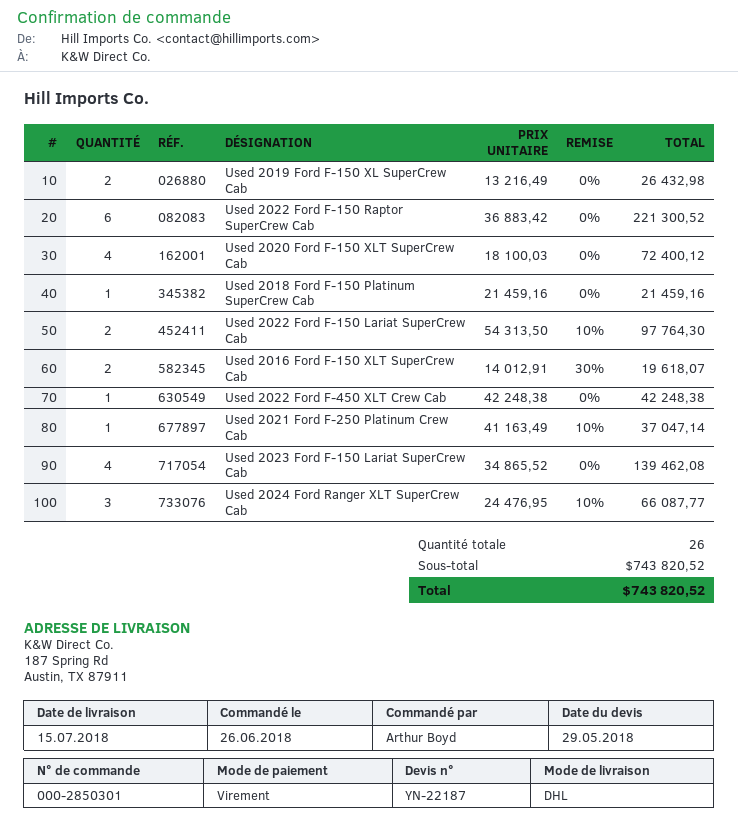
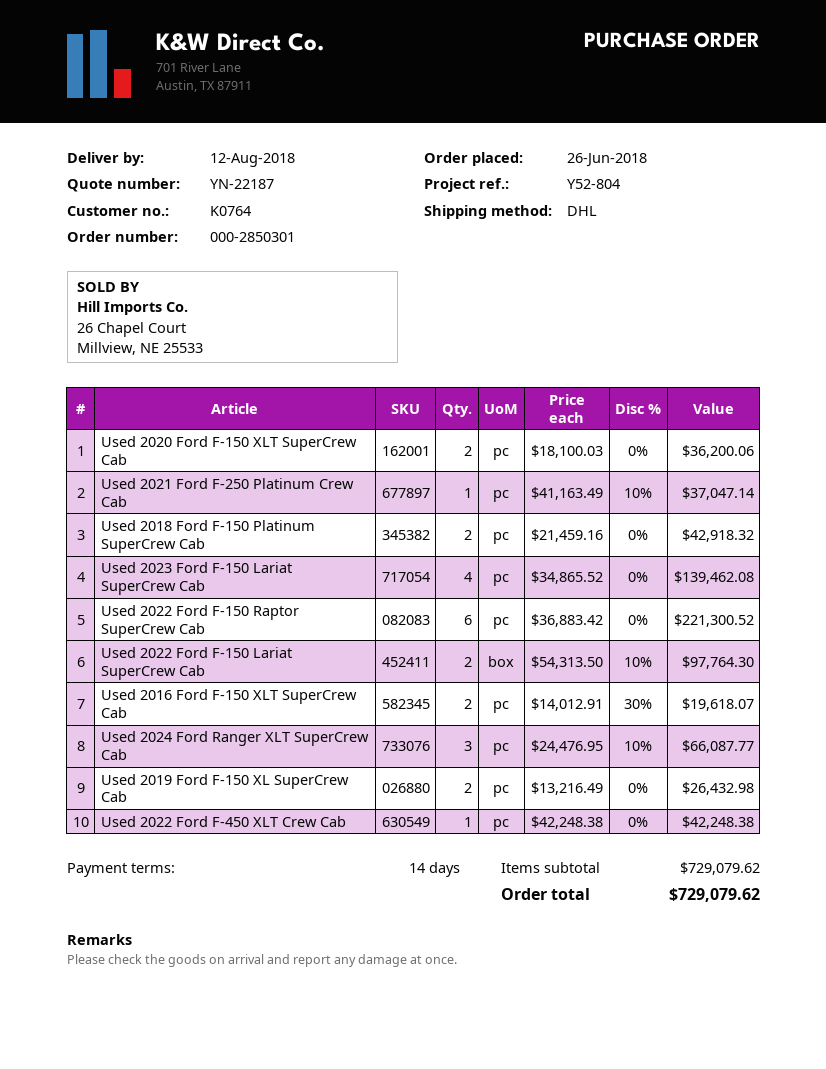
delivery date: 2018-07-15 -> 2018-08-12
Used 2020 Ford F-150 XLT SuperCrew Cab: 4 x 18100.03 = 72400.12 -> 2 x 18100.03 = 36200.06
Used 2018 Ford F-150 Platinum SuperCrew Cab: 1 x 21459.16 = 21459.16 -> 2 x 21459.16 = 42918.32
subtotal: 743820.52 -> 729079.62
total: 743820.52 -> 729079.62

